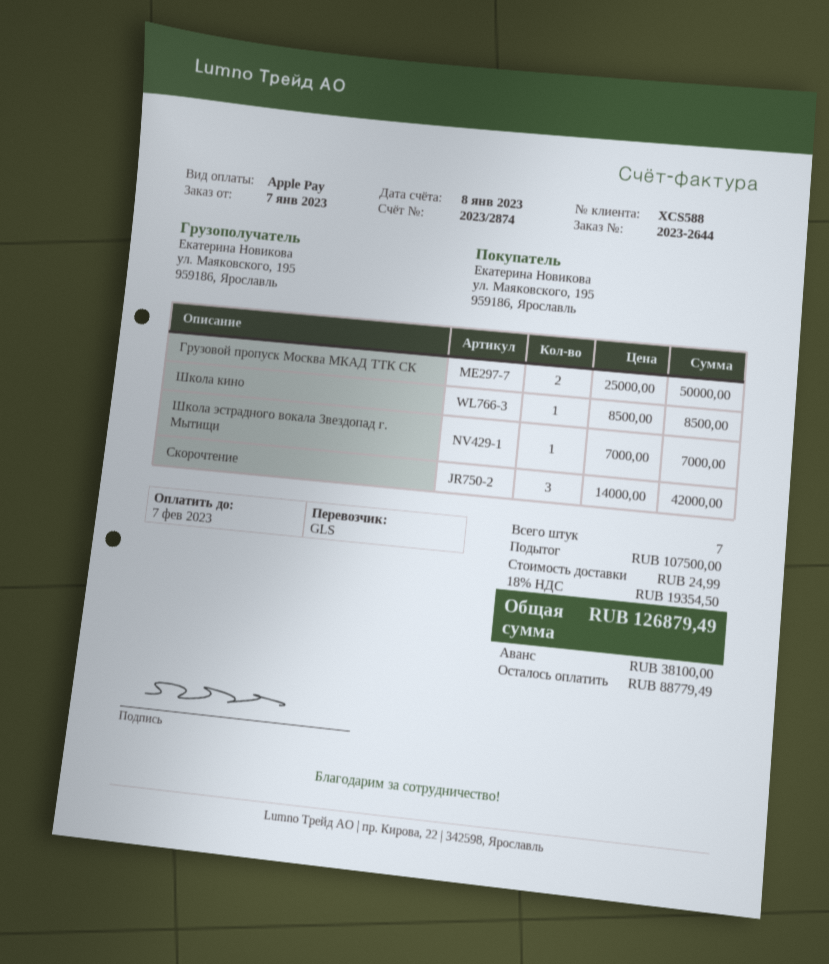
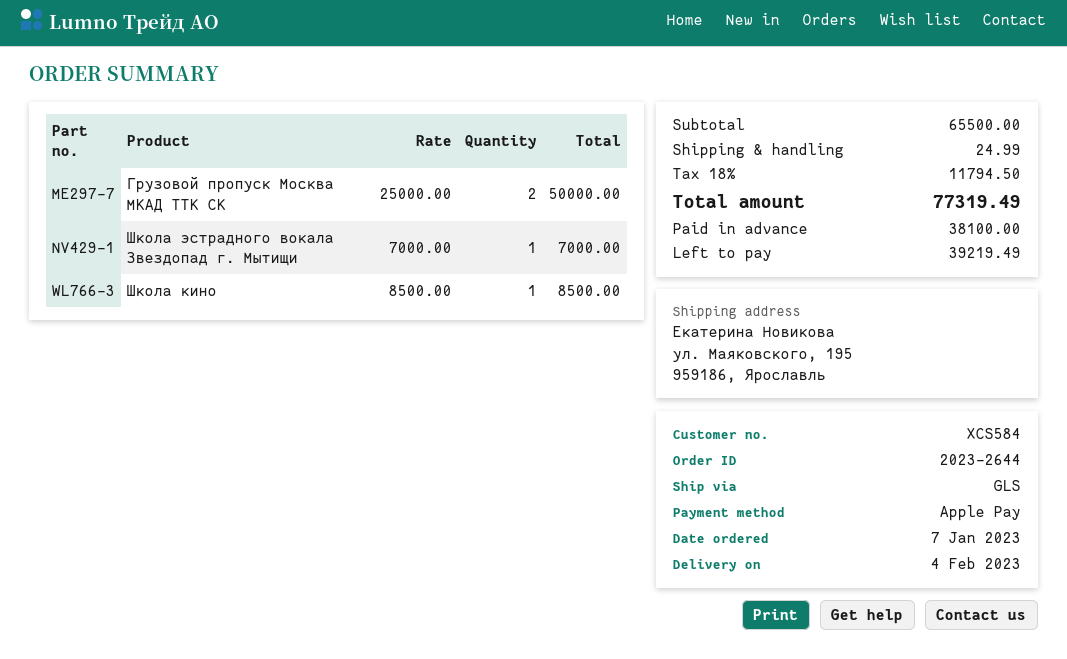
customer number: XCS588 -> XCS584
Скорочтение: 3 x 14000.00 = 42000.00 -> none
subtotal: 107500.00 -> 65500.00
tax: 18% = 19354.50 -> 18% = 11794.50
total: 126879.49 -> 77319.49
balance: 88779.49 -> 39219.49

